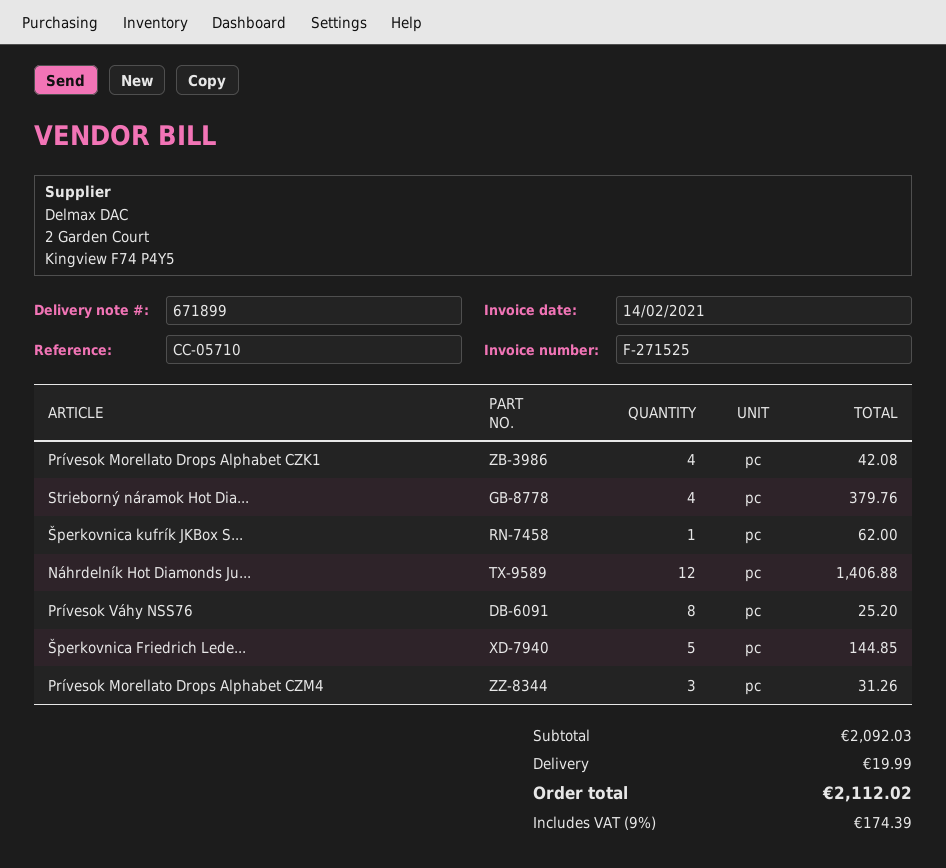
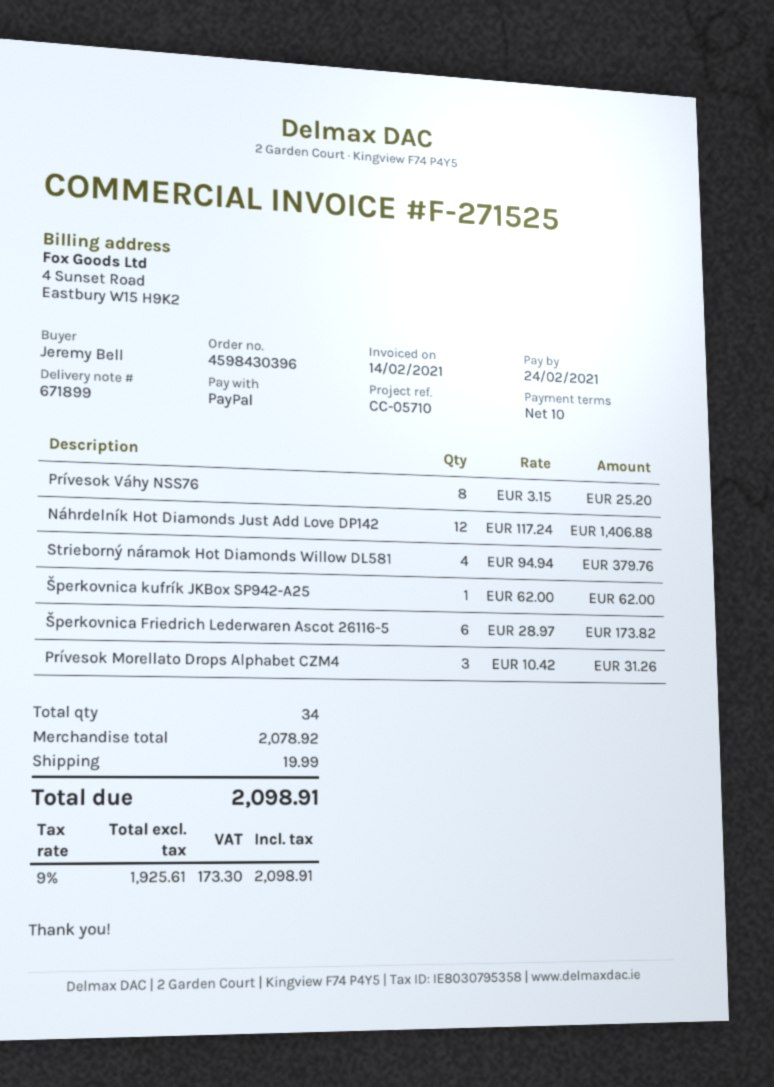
Prívesok Morellato Drops Alphabet CZK1: 4 for 42.08 -> none
Šperkovnica Friedrich Lede...: 5 for 144.85 -> 6 for 173.82
subtotal: 2092.03 -> 2078.92
tax: 9% = 174.39 -> 9% = 173.30
total: 2112.02 -> 2098.91

